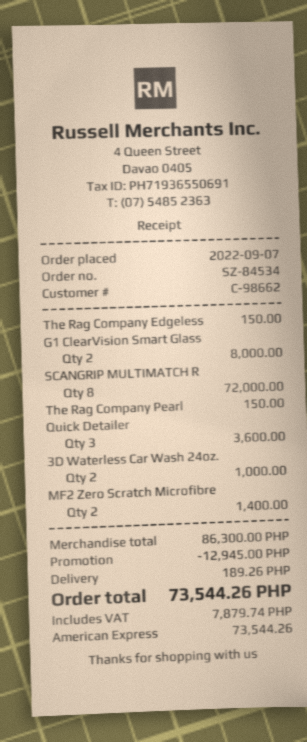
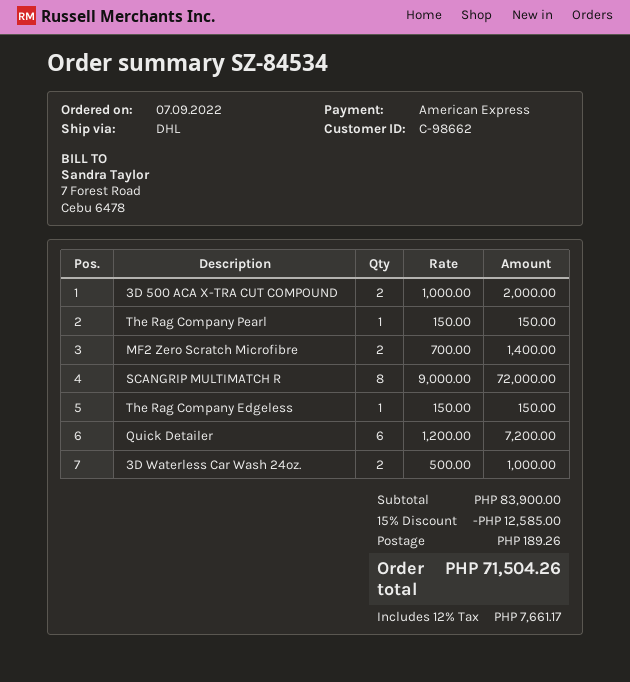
G1 ClearVision Smart Glass: 2 for 8000.00 -> none
Quick Detailer: 3 for 3600.00 -> 6 for 7200.00
3D 500 ACA X-TRA CUT COMPOUND: none -> 2 for 2000.00
subtotal: 86300.00 -> 83900.00
discount: 12945.00 -> 12585.00
tax: 7879.74 -> 7661.17
total: 73544.26 -> 71504.26

